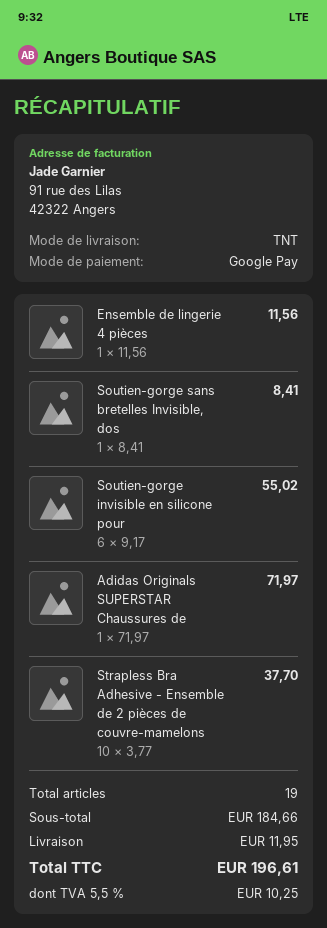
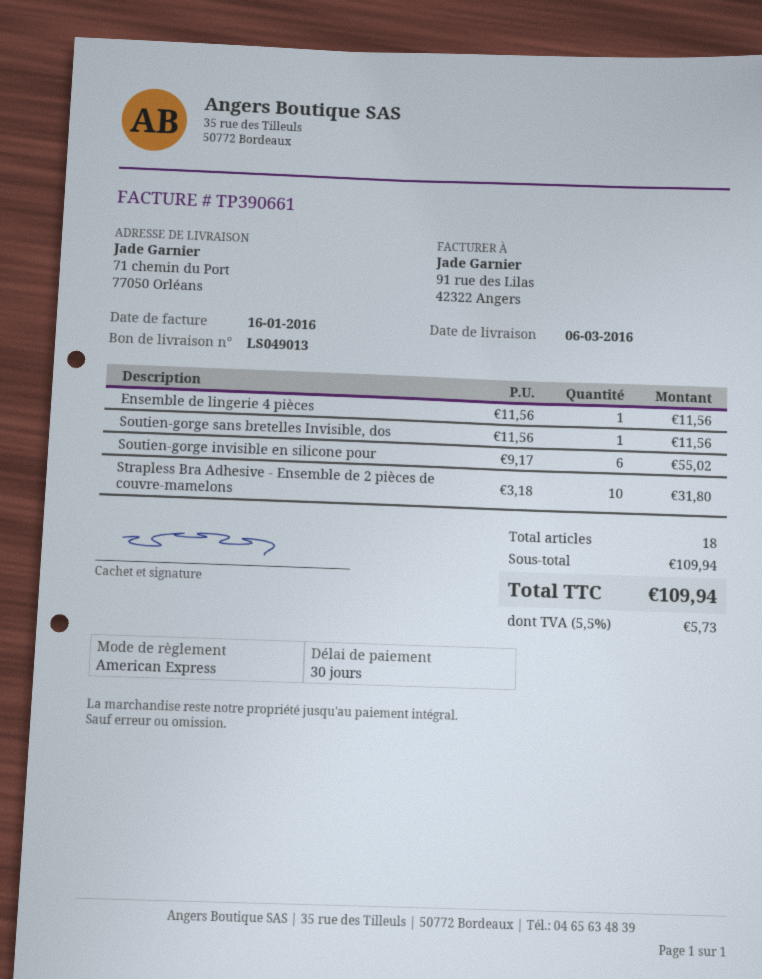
payment method: Google Pay -> American Express
Soutien-gorge sans bretelles Invisible, dos: 1 x 8.41 = 8.41 -> 1 x 11.56 = 11.56
Adidas Originals SUPERSTAR Chaussures de: 1 x 71.97 = 71.97 -> none
Strapless Bra Adhesive - Ensemble de 2 pièces de couvre-mamelons: 10 x 3.77 = 37.70 -> 10 x 3.18 = 31.80
total quantity: 19 -> 18
subtotal: 184.66 -> 109.94
shipping: 11.95 -> none
tax: 5.5% = 10.25 -> 5.5% = 5.73
total: 196.61 -> 109.94

